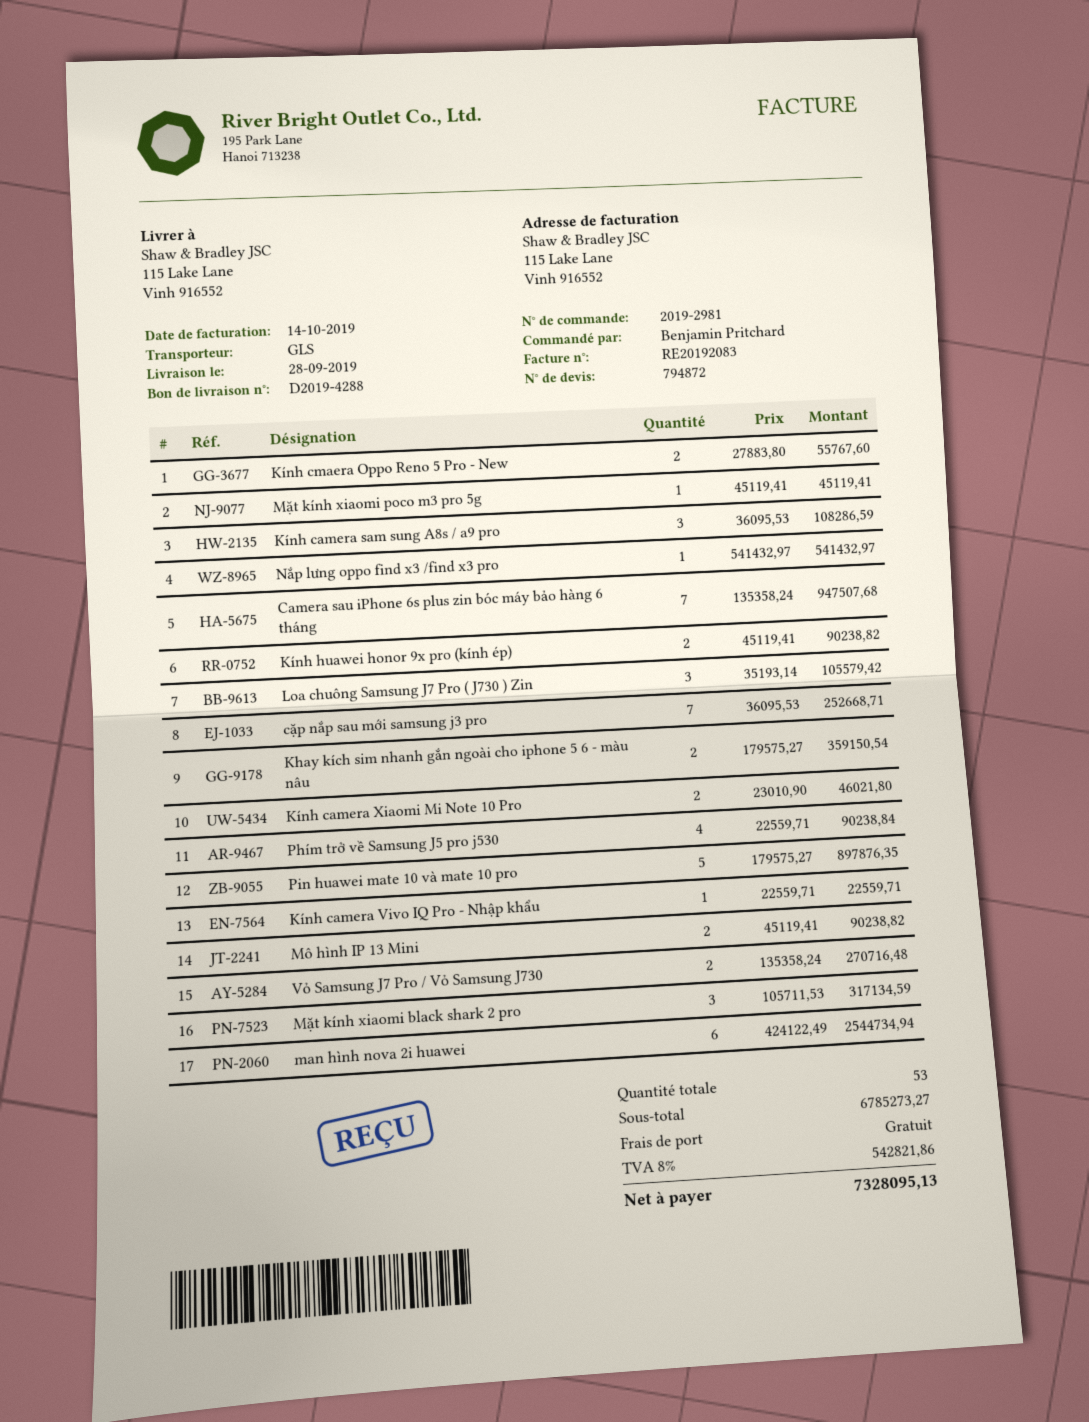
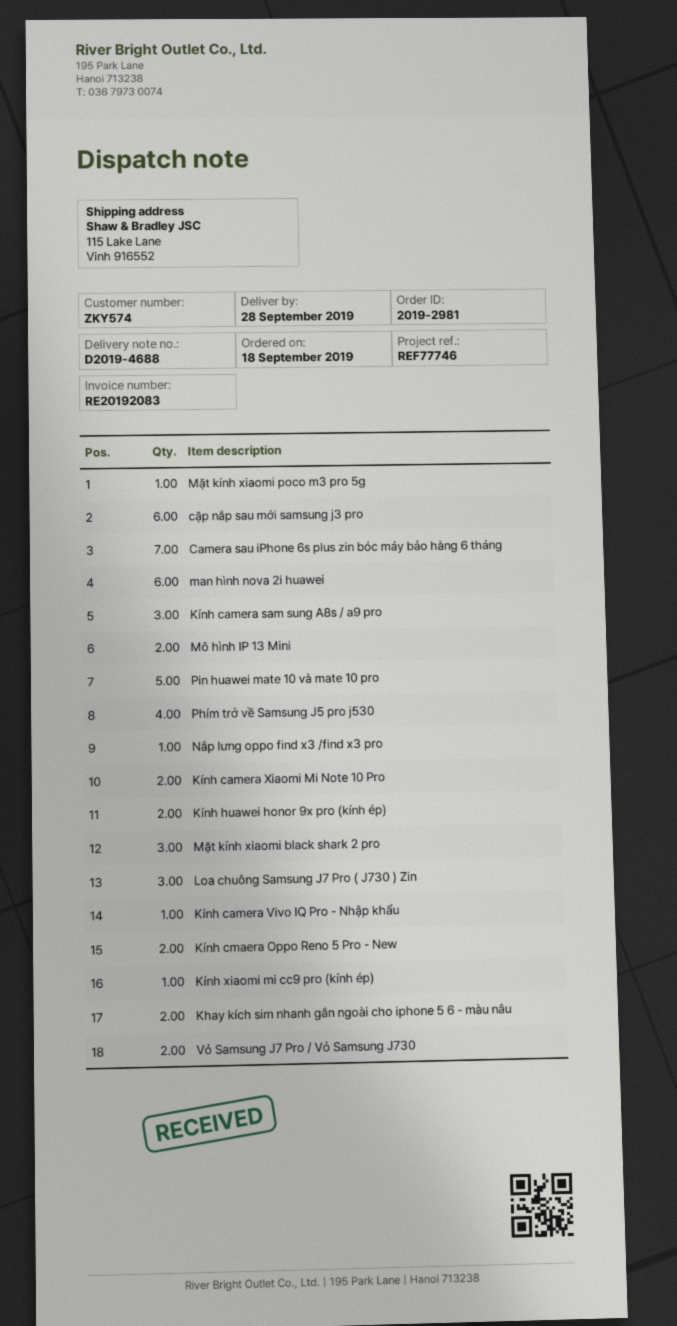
delivery note number: D2019-4288 -> D2019-4688
cặp nắp sau mới samsung j3 pro: 7 -> 6
Kính xiaomi mi cc9 pro (kính ép): none -> 1

